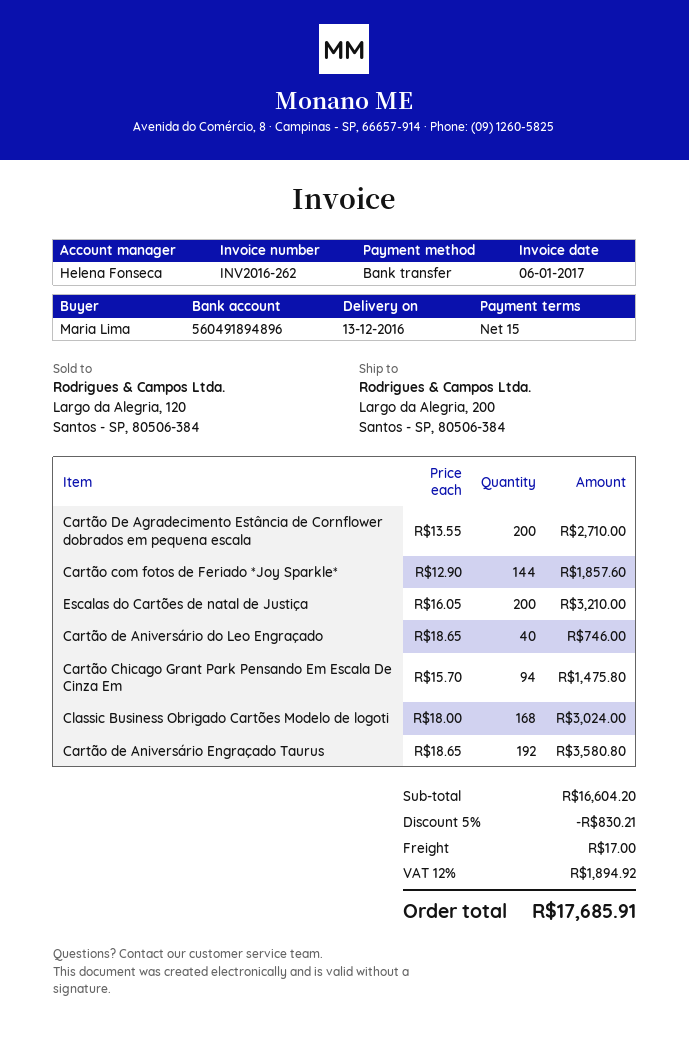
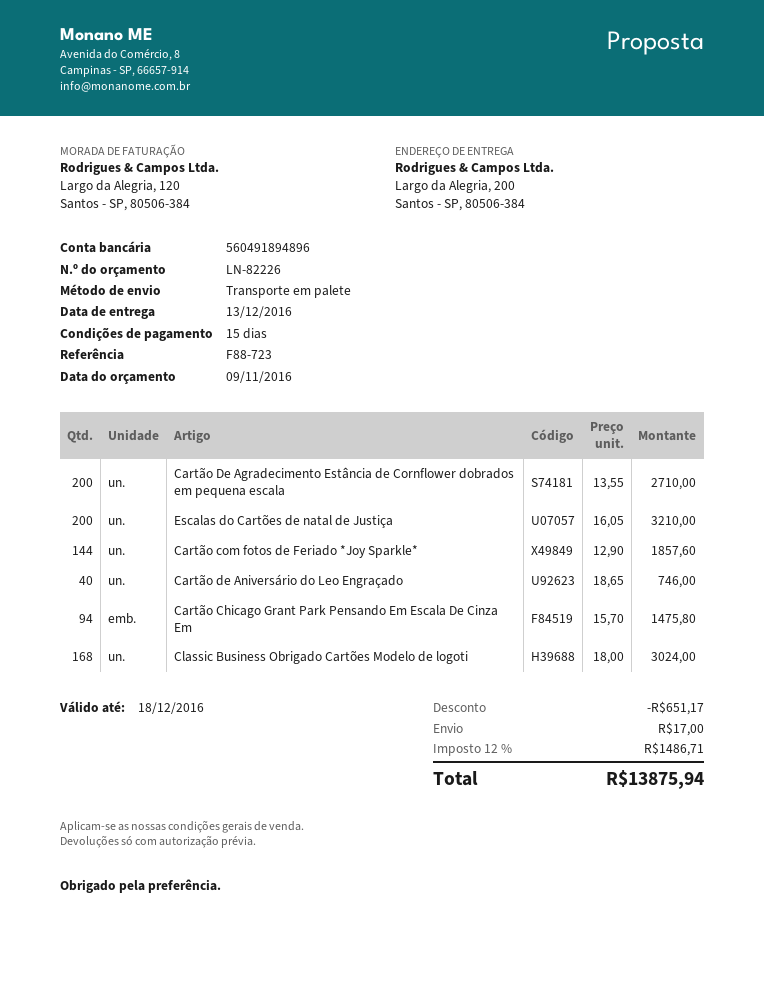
Cartão de Aniversário Engraçado Taurus: 192 x 18.65 = 3580.80 -> none
discount: 830.21 -> 651.17
tax: 12% = 1894.92 -> 12% = 1486.71
total: 17685.91 -> 13875.94

